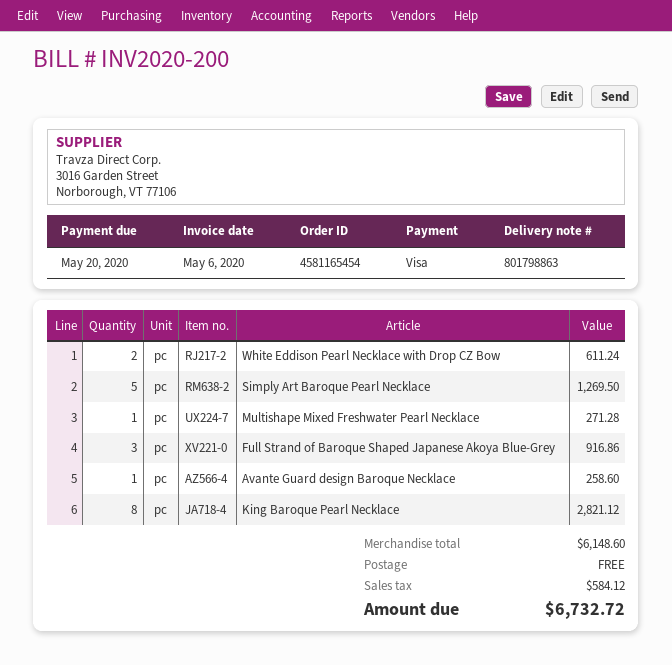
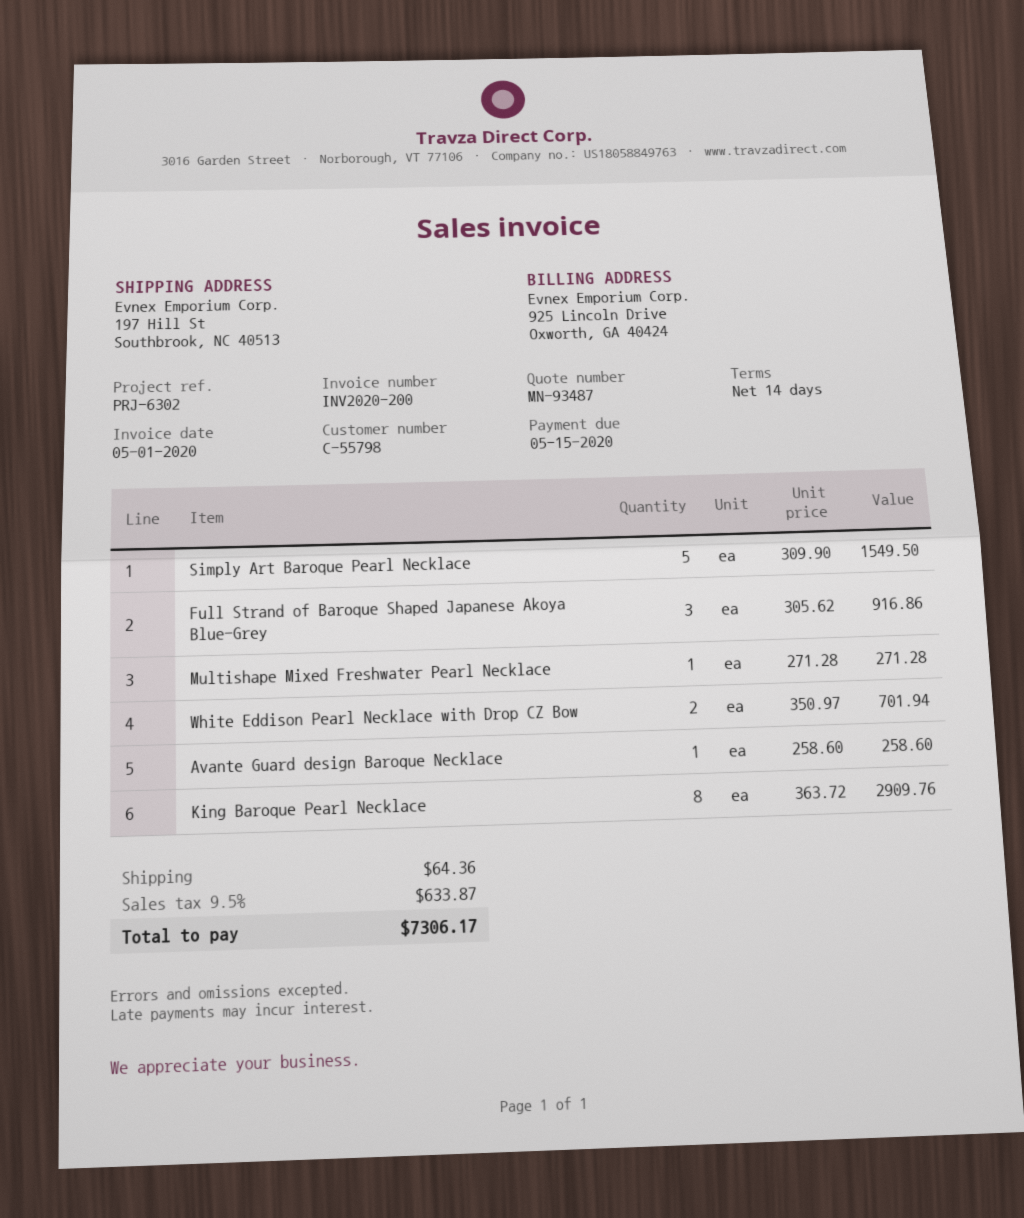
invoice date: 2020-05-06 -> 2020-05-01
due date: 2020-05-20 -> 2020-05-15
White Eddison Pearl Necklace with Drop CZ Bow: 2 for 611.24 -> 2 for 701.94
Simply Art Baroque Pearl Necklace: 5 for 1269.50 -> 5 for 1549.50
King Baroque Pearl Necklace: 8 for 2821.12 -> 8 for 2909.76
shipping: 0.00 -> 64.36
tax: 584.12 -> 633.87
total: 6732.72 -> 7306.17

